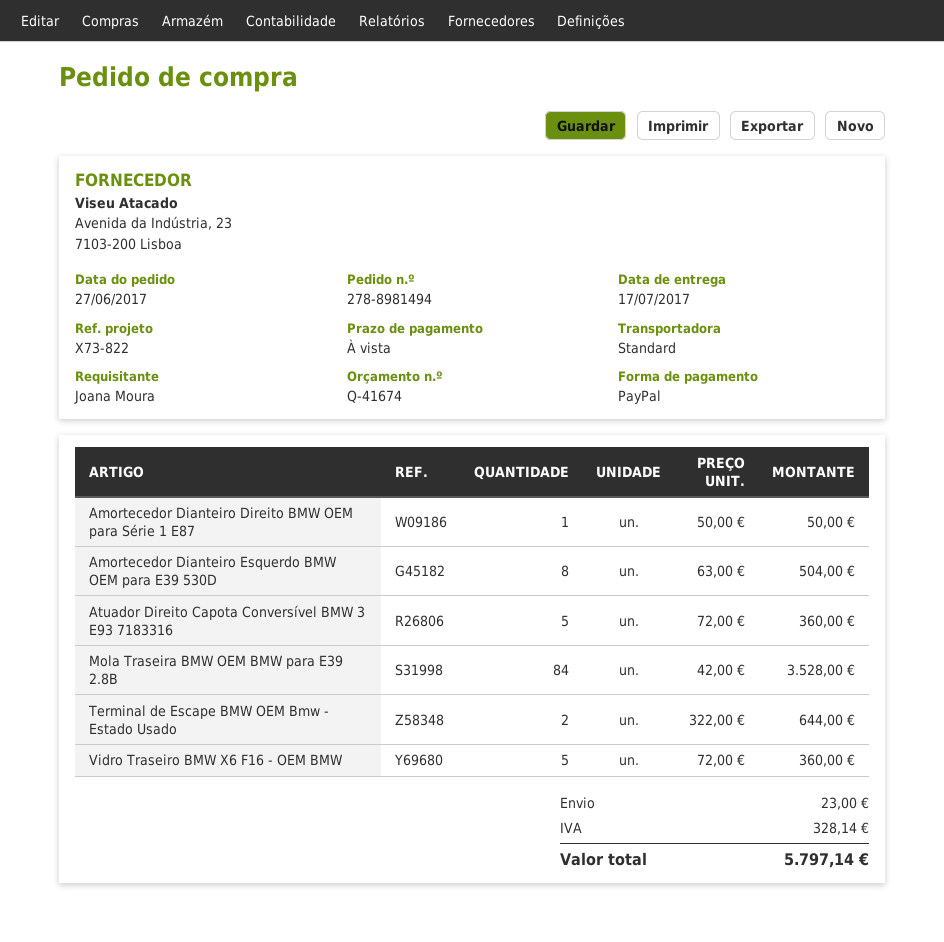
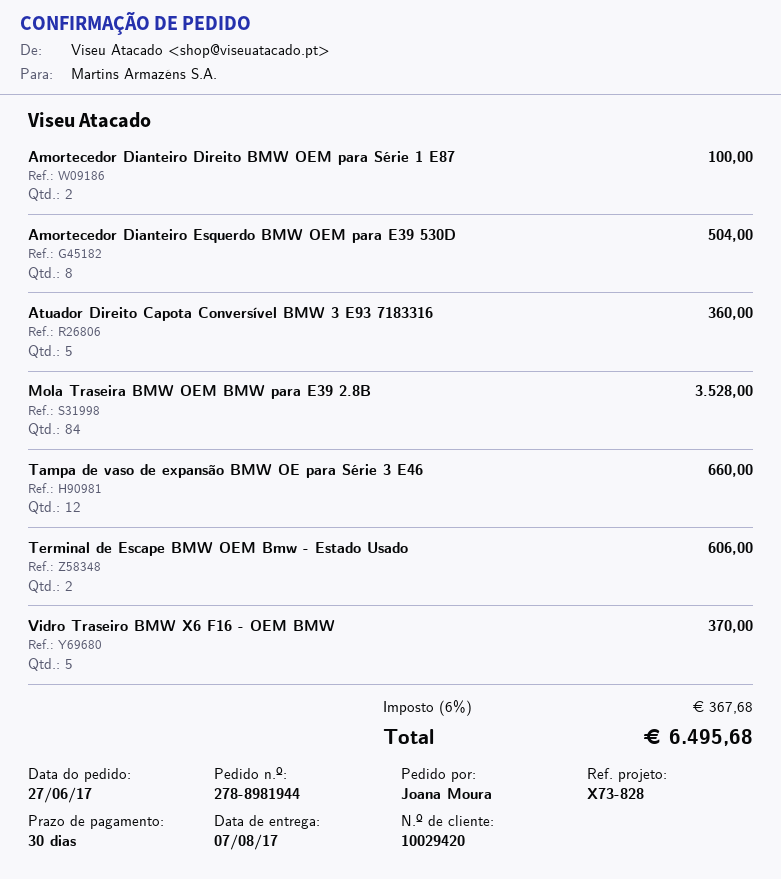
order number: 278-8981494 -> 278-8981944
delivery date: 2017-07-17 -> 2017-08-07
payment terms: on receipt -> 30 days
reference: X73-822 -> X73-828
Amortecedor Dianteiro Direito BMW OEM para Série 1 E87: 1 for 50.00 -> 2 for 100.00
Terminal de Escape BMW OEM Bmw - Estado Usado: 2 for 644.00 -> 2 for 606.00
Vidro Traseiro BMW X6 F16 - OEM BMW: 5 for 360.00 -> 5 for 370.00
Tampa de vaso de expansão BMW OE para Série 3 E46: none -> 12 for 660.00
shipping: 23.00 -> none
tax: 328.14 -> 367.68
total: 5797.14 -> 6495.68

